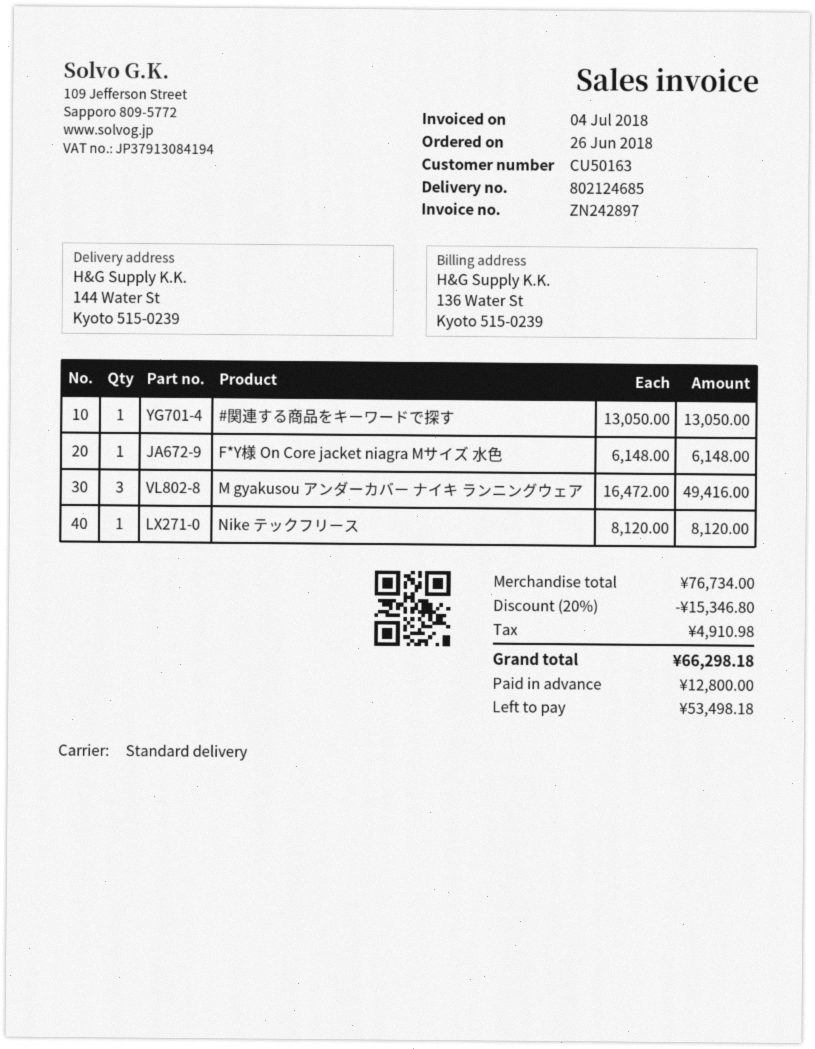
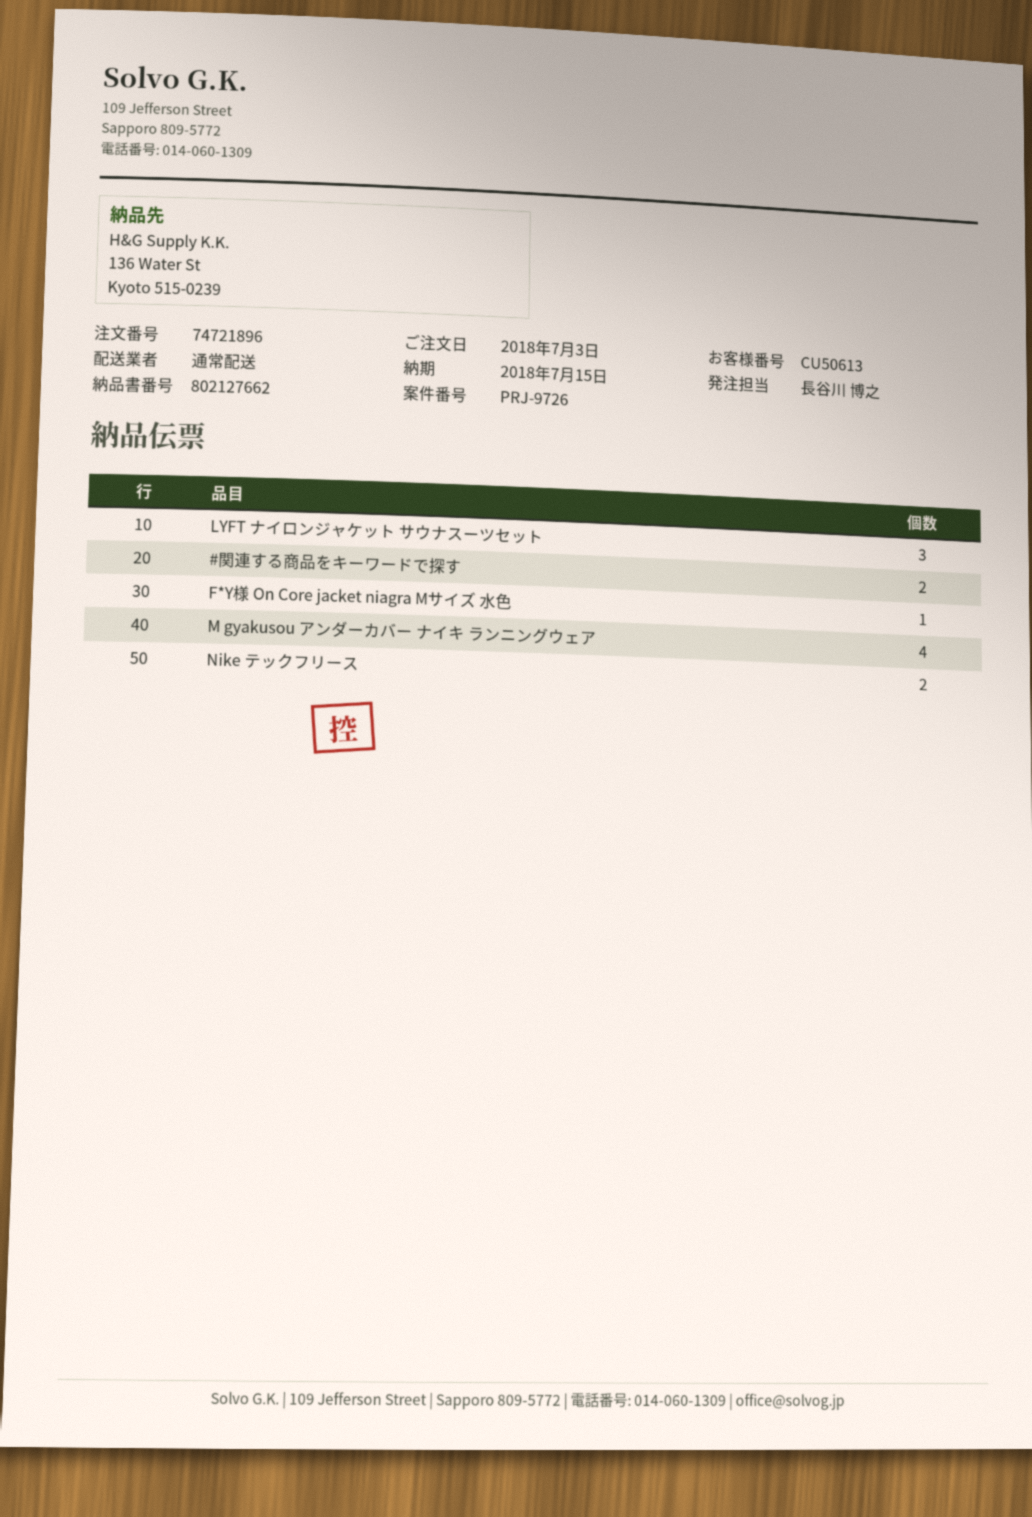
order date: 2018-06-26 -> 2018-07-03
delivery note number: 802124685 -> 802127662
customer number: CU50163 -> CU50613
ship to: 144 Water St, Kyoto 515-0239 -> 136 Water St, Kyoto 515-0239
#関連する商品をキーワードで探す: 1 -> 2
M gyakusou アンダーカバー ナイキ ランニングウェア: 3 -> 4
Nike テックフリース: 1 -> 2
LYFT ナイロンジャケット サウナスーツセット: none -> 3

